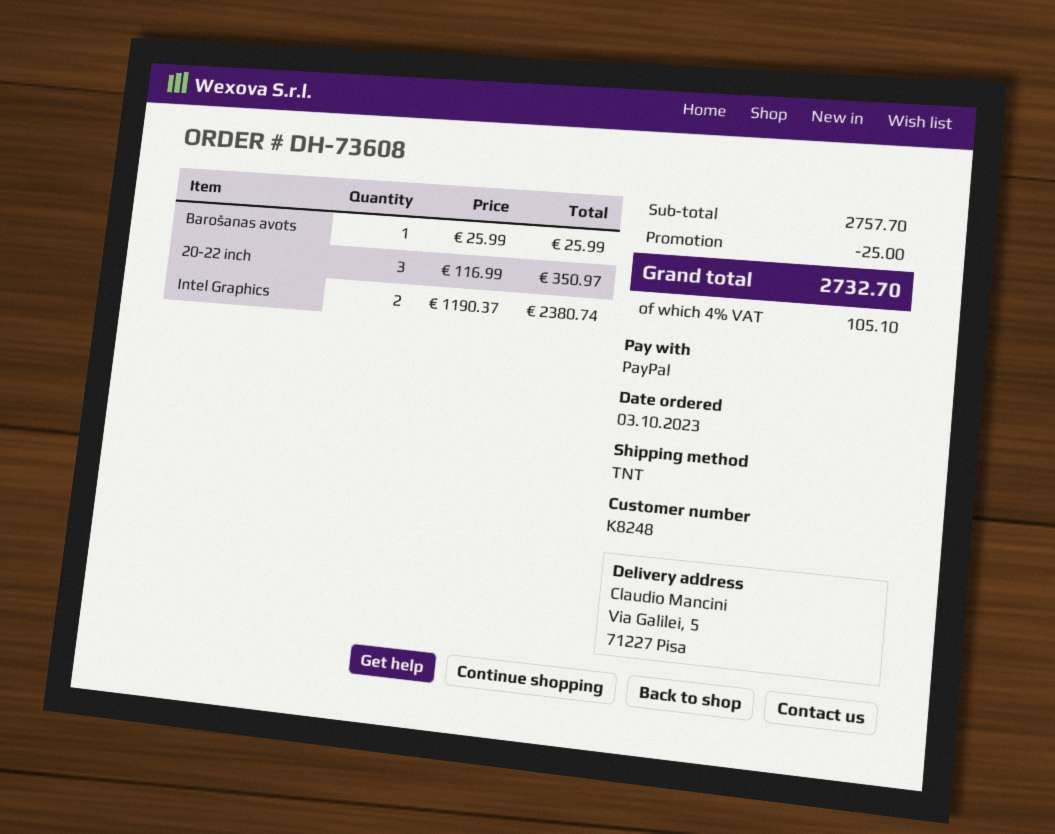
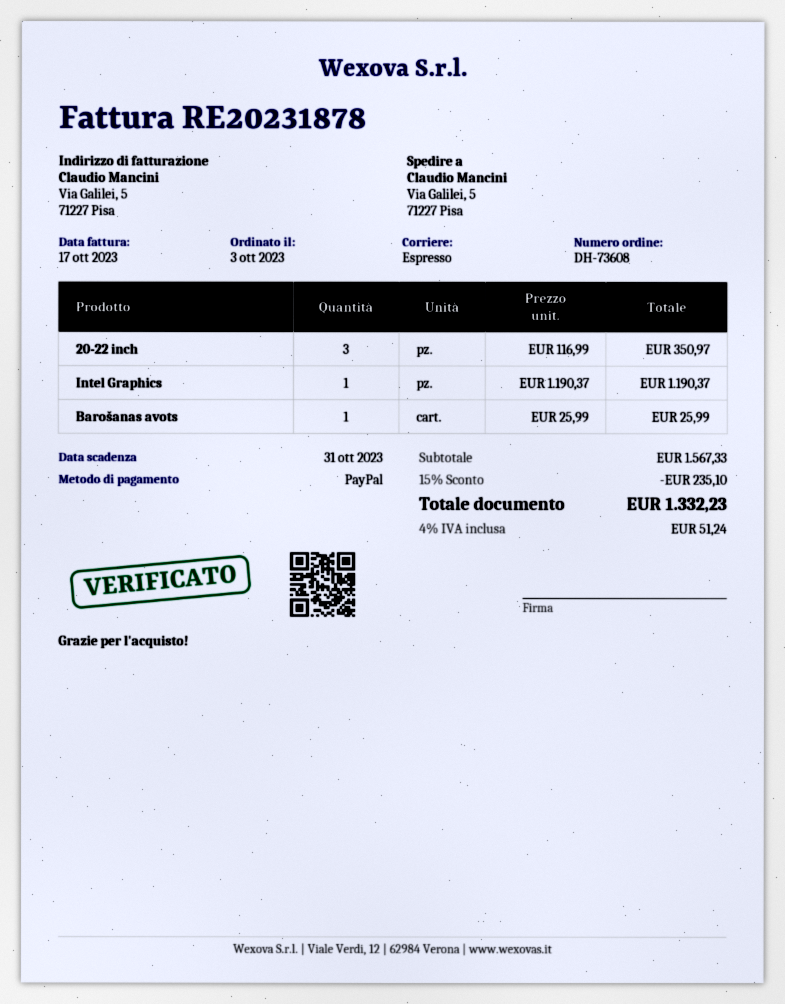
shipping method: TNT -> express
Intel Graphics: 2 x 1190.37 = 2380.74 -> 1 x 1190.37 = 1190.37
subtotal: 2757.70 -> 1567.33
discount: 25.00 -> 235.10
tax: 4% = 105.10 -> 4% = 51.24
total: 2732.70 -> 1332.23

